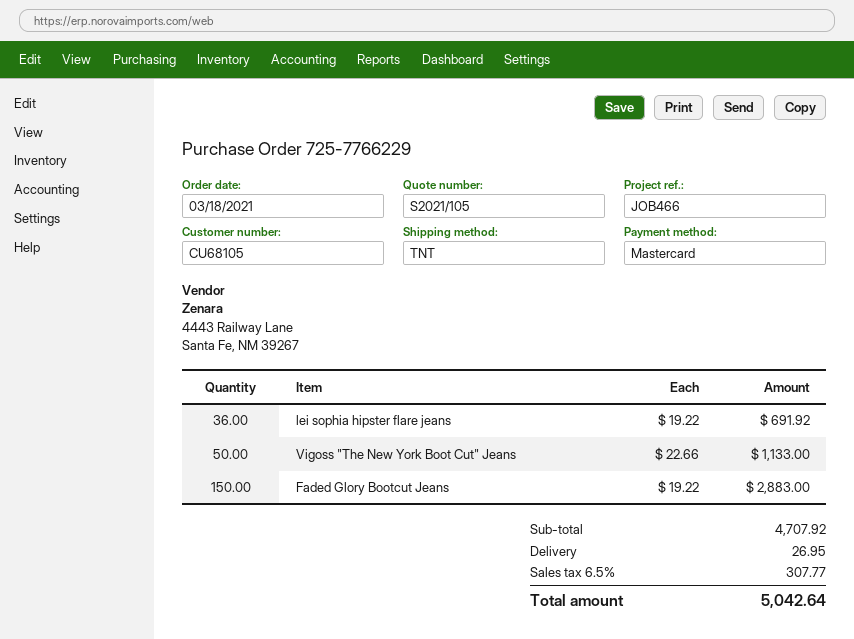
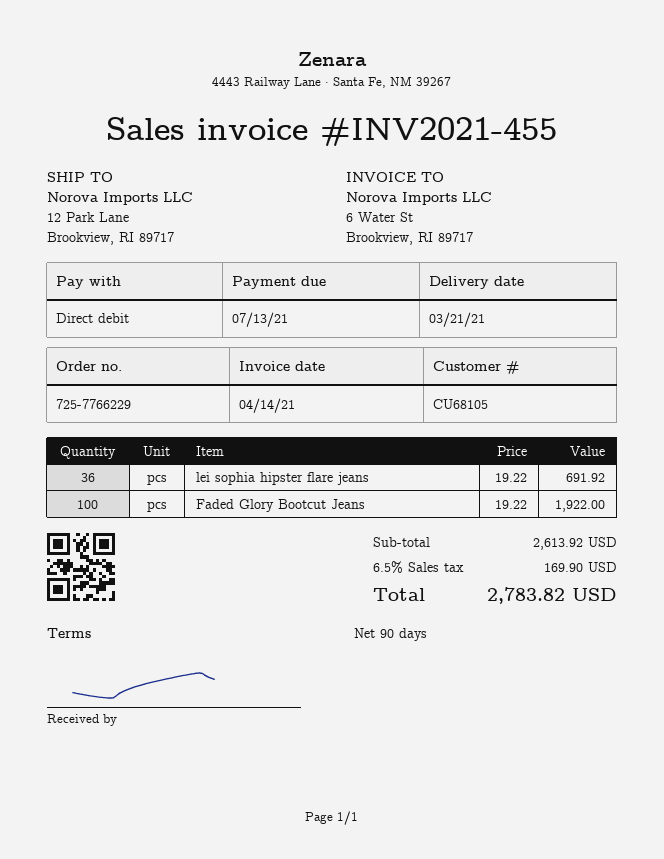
payment method: Mastercard -> direct debit
Vigoss "The New York Boot Cut" Jeans: 50 x 22.66 = 1133.00 -> none
Faded Glory Bootcut Jeans: 150 x 19.22 = 2883.00 -> 100 x 19.22 = 1922.00
subtotal: 4707.92 -> 2613.92
shipping: 26.95 -> none
tax: 6.5% = 307.77 -> 6.5% = 169.90
total: 5042.64 -> 2783.82

